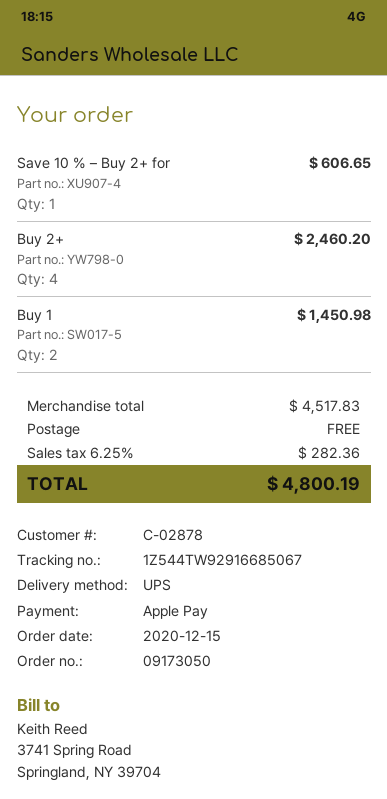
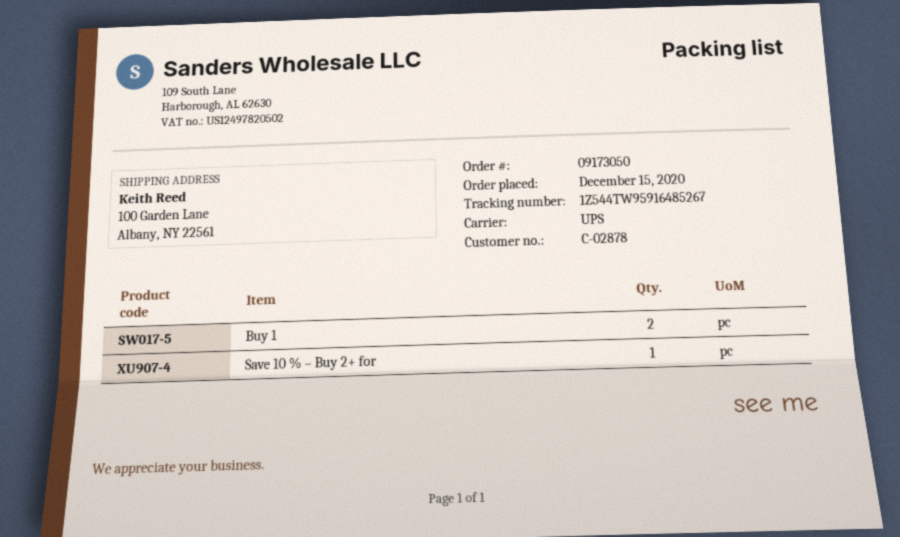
tracking number: 1Z544TW92916685067 -> 1Z544TW95916485267
Buy 2+: 4 -> none

